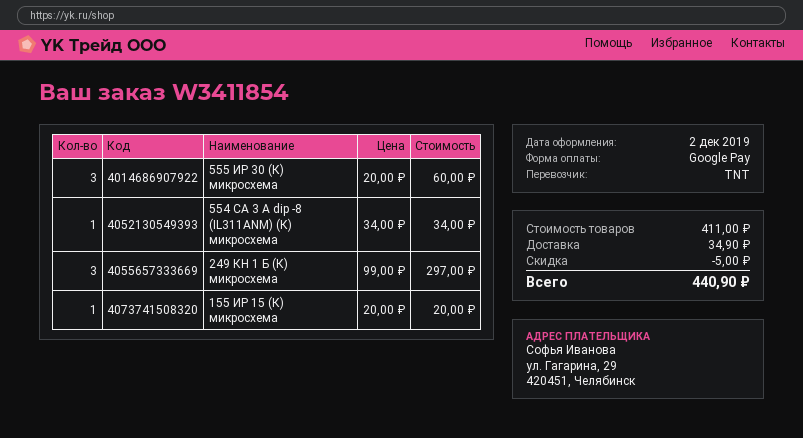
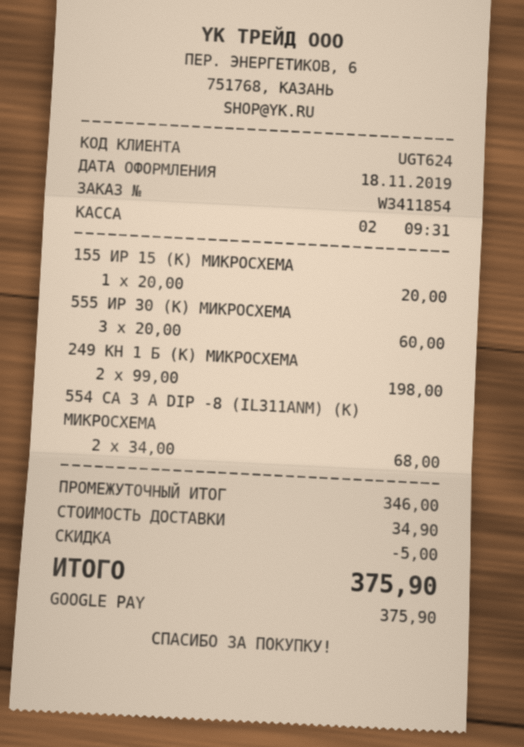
order date: 2019-12-02 -> 2019-11-18
554 СА 3 А dip -8 (IL311ANM) (К) микросхема: 1 x 34.00 = 34.00 -> 2 x 34.00 = 68.00
249 КН 1 Б (К) микросхема: 3 x 99.00 = 297.00 -> 2 x 99.00 = 198.00
subtotal: 411.00 -> 346.00
total: 440.90 -> 375.90

